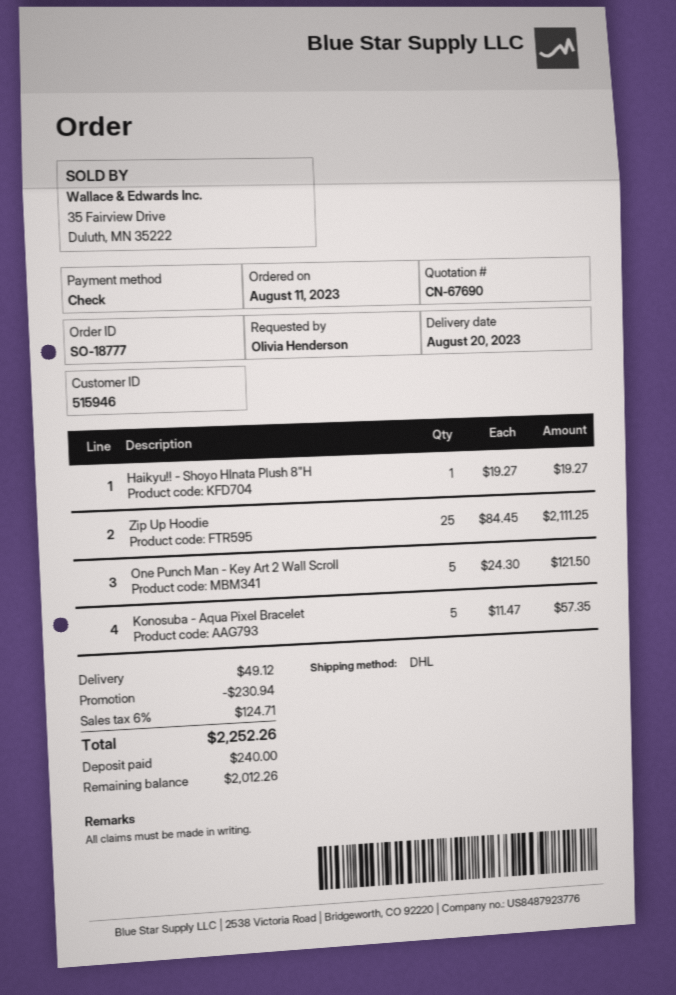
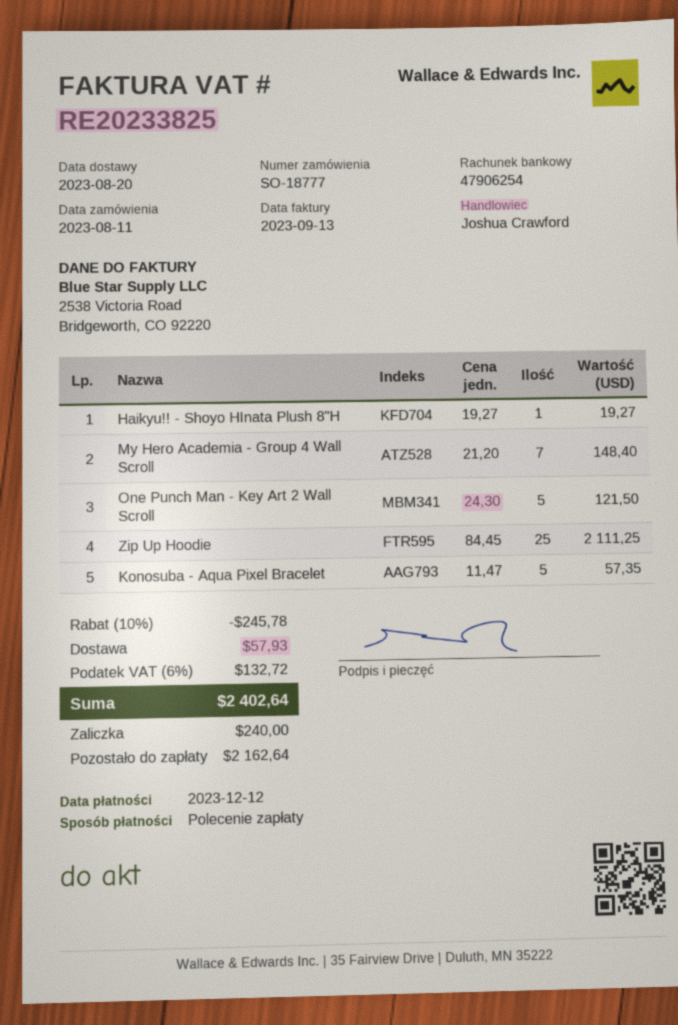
payment method: cheque -> direct debit
My Hero Academia - Group 4 Wall Scroll: none -> 7 x 21.20 = 148.40
discount: 230.94 -> 245.78
shipping: 49.12 -> 57.93
tax: 6% = 124.71 -> 6% = 132.72
total: 2252.26 -> 2402.64
balance: 2012.26 -> 2162.64

